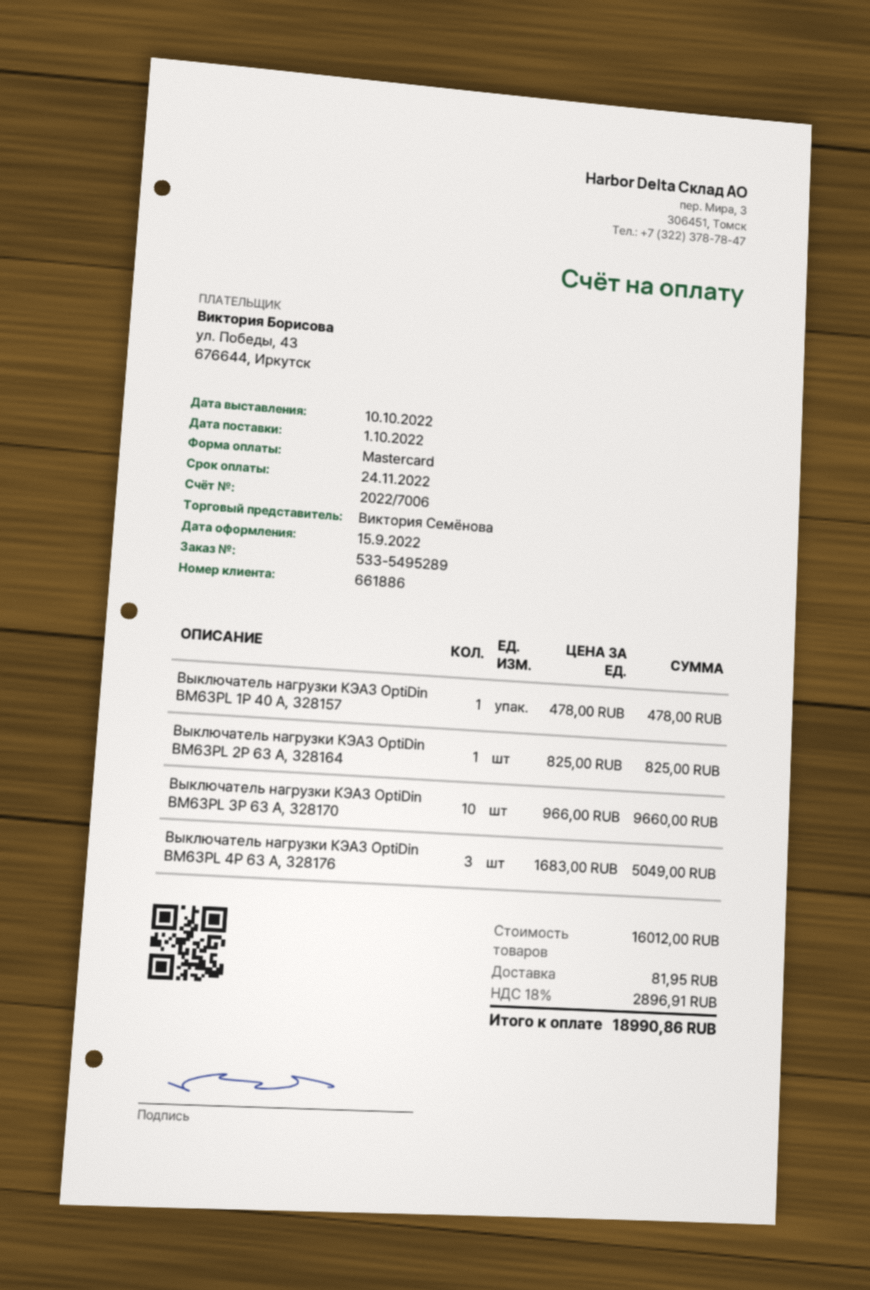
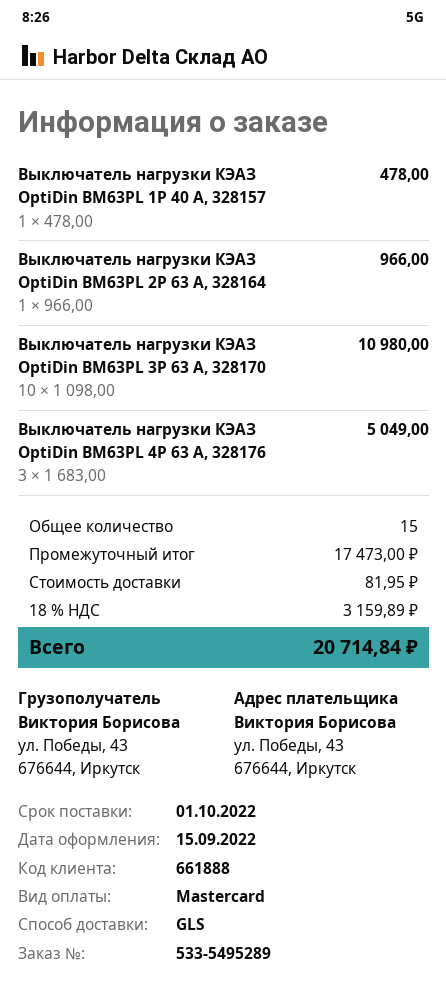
customer number: 661886 -> 661888
Выключатель нагрузки КЭАЗ OptiDin BM63PL 2P 63 А, 328164: 1 x 825.00 = 825.00 -> 1 x 966.00 = 966.00
Выключатель нагрузки КЭАЗ OptiDin BM63PL 3P 63 А, 328170: 10 x 966.00 = 9660.00 -> 10 x 1098.00 = 10980.00
subtotal: 16012.00 -> 17473.00
tax: 18% = 2896.91 -> 18% = 3159.89
total: 18990.86 -> 20714.84

